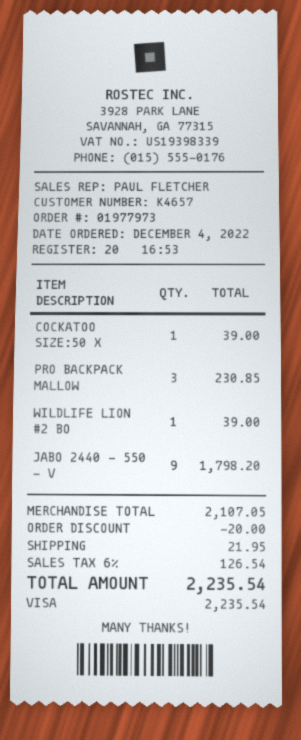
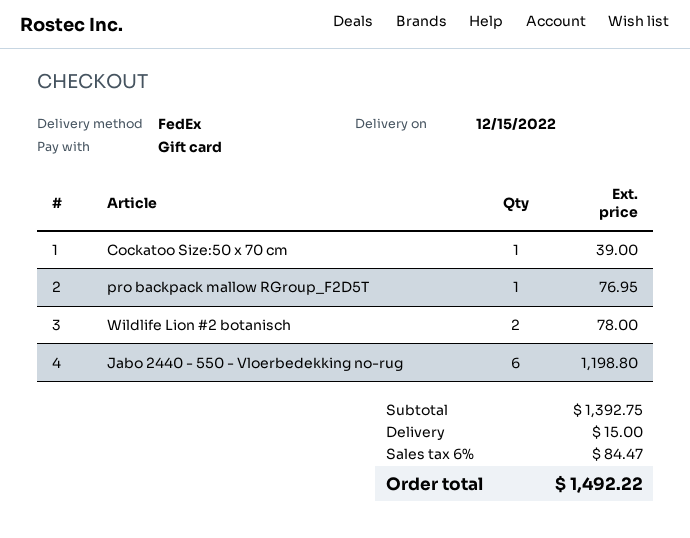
payment method: Visa -> gift card
PRO BACKPACK MALLOW: 3 for 230.85 -> 1 for 76.95
WILDLIFE LION #2 BO: 1 for 39.00 -> 2 for 78.00
JABO 2440 - 550 - V: 9 for 1798.20 -> 6 for 1198.80
subtotal: 2107.05 -> 1392.75
discount: 20.00 -> none
shipping: 21.95 -> 15.00
tax: 6% = 126.54 -> 6% = 84.47
total: 2235.54 -> 1492.22

